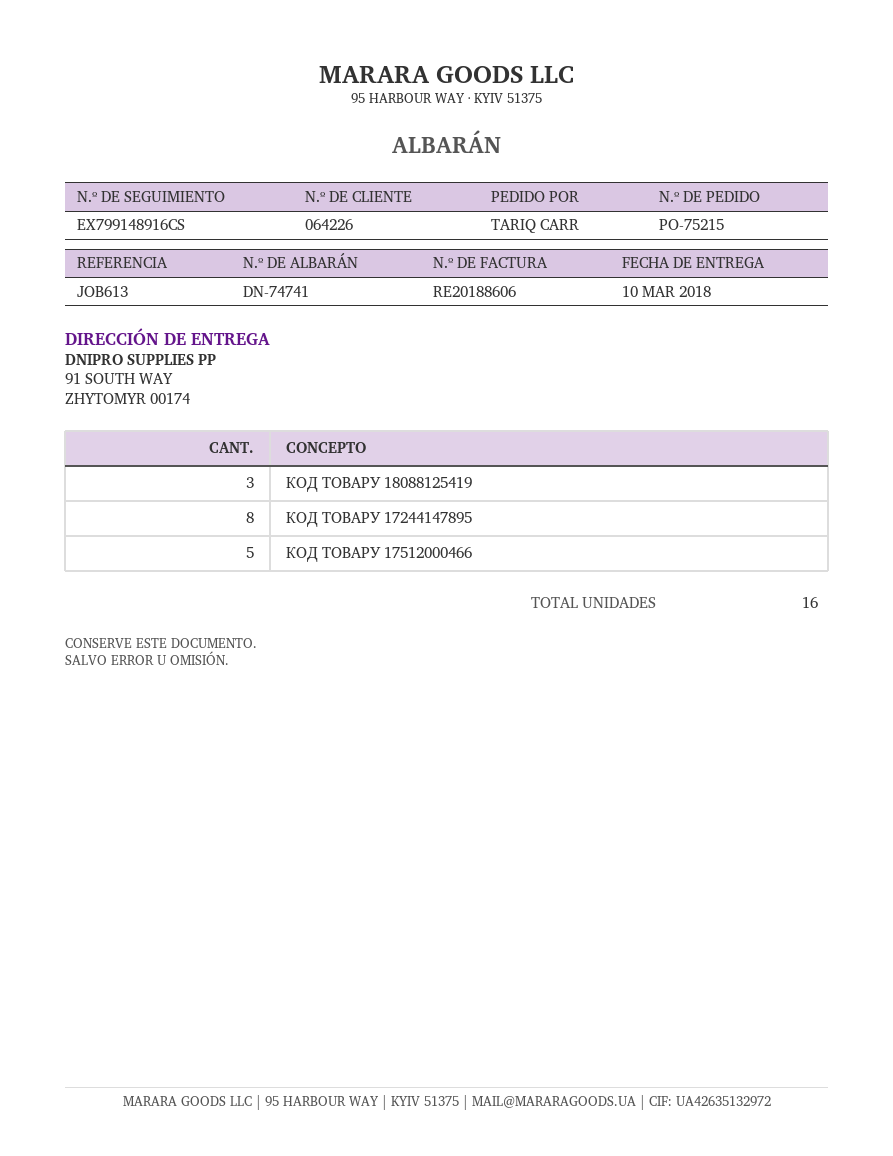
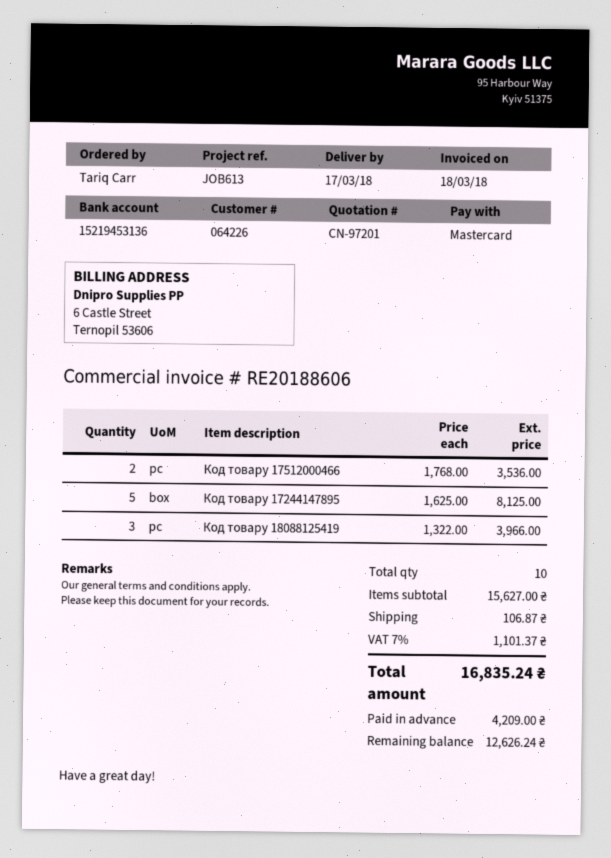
delivery date: 2018-03-10 -> 2018-03-17
КОД ТОВАРУ 17244147895: 8 -> 5
КОД ТОВАРУ 17512000466: 5 -> 2
total quantity: 16 -> 10

